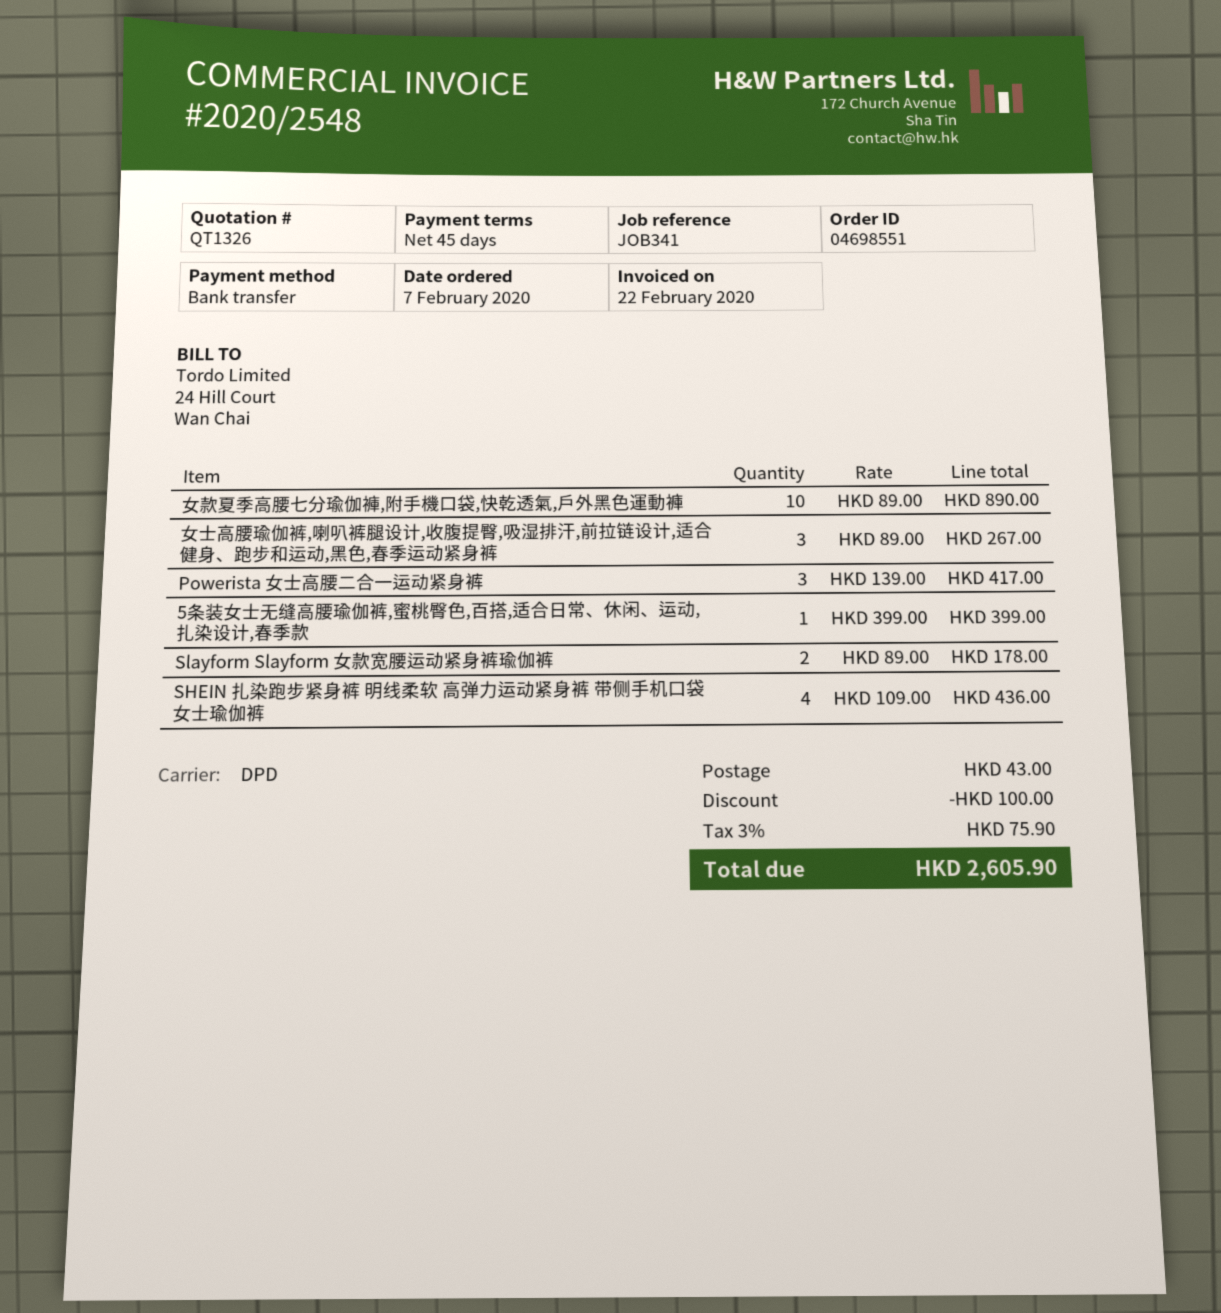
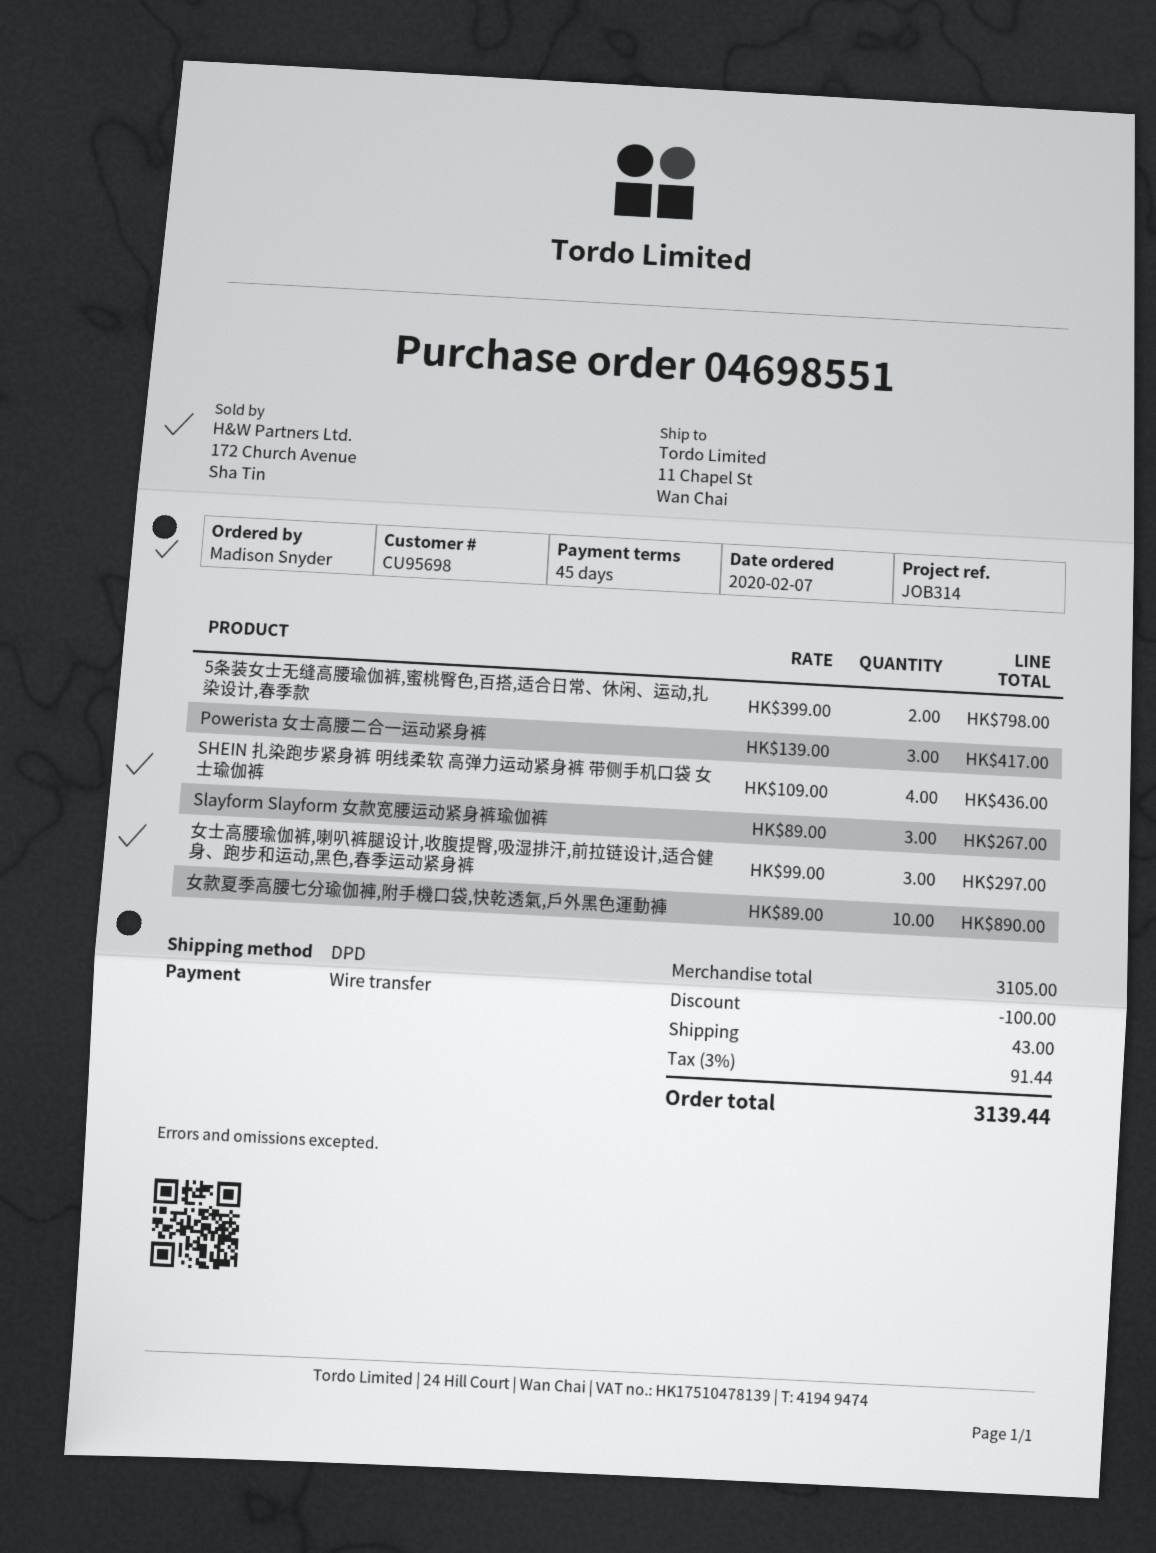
reference: JOB341 -> JOB314
女士高腰瑜伽裤,喇叭裤腿设计,收腹提臀,吸湿排汗,前拉链设计,适合健身、跑步和运动,黑色,春季运动紧身裤: 3 x 89.00 = 267.00 -> 3 x 99.00 = 297.00
5条装女士无缝高腰瑜伽裤,蜜桃臀色,百搭,适合日常、休闲、运动,扎染设计,春季款: 1 x 399.00 = 399.00 -> 2 x 399.00 = 798.00
Slayform Slayform 女款宽腰运动紧身裤瑜伽裤: 2 x 89.00 = 178.00 -> 3 x 89.00 = 267.00
tax: 3% = 75.90 -> 3% = 91.44
total: 2605.90 -> 3139.44

